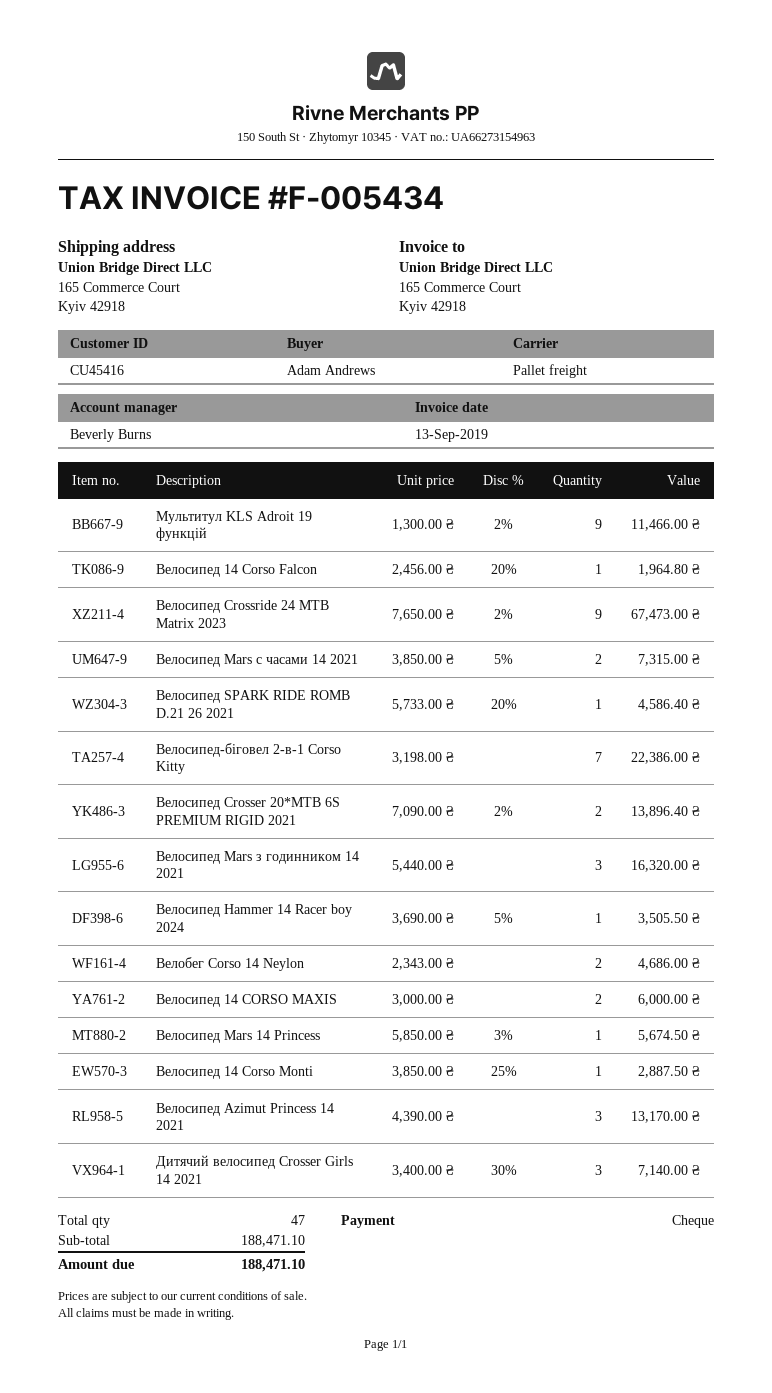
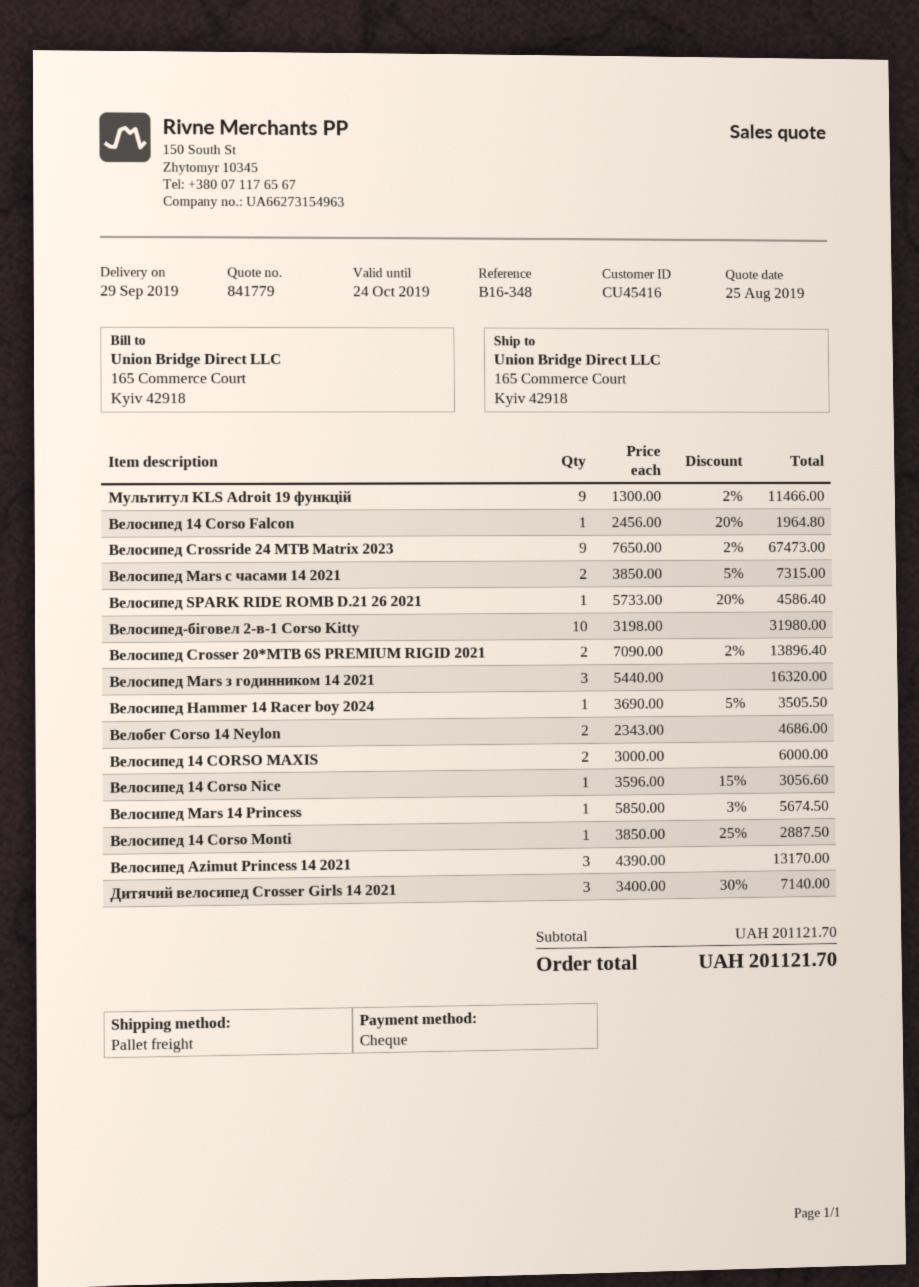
Велосипед-біговел 2-в-1 Corso Kitty: 7 x 3198.00 = 22386.00 -> 10 x 3198.00 = 31980.00
Велосипед 14 Corso Nice: none -> 1 x 3596.00 - 15% = 3056.60
subtotal: 188471.10 -> 201121.70
total: 188471.10 -> 201121.70

